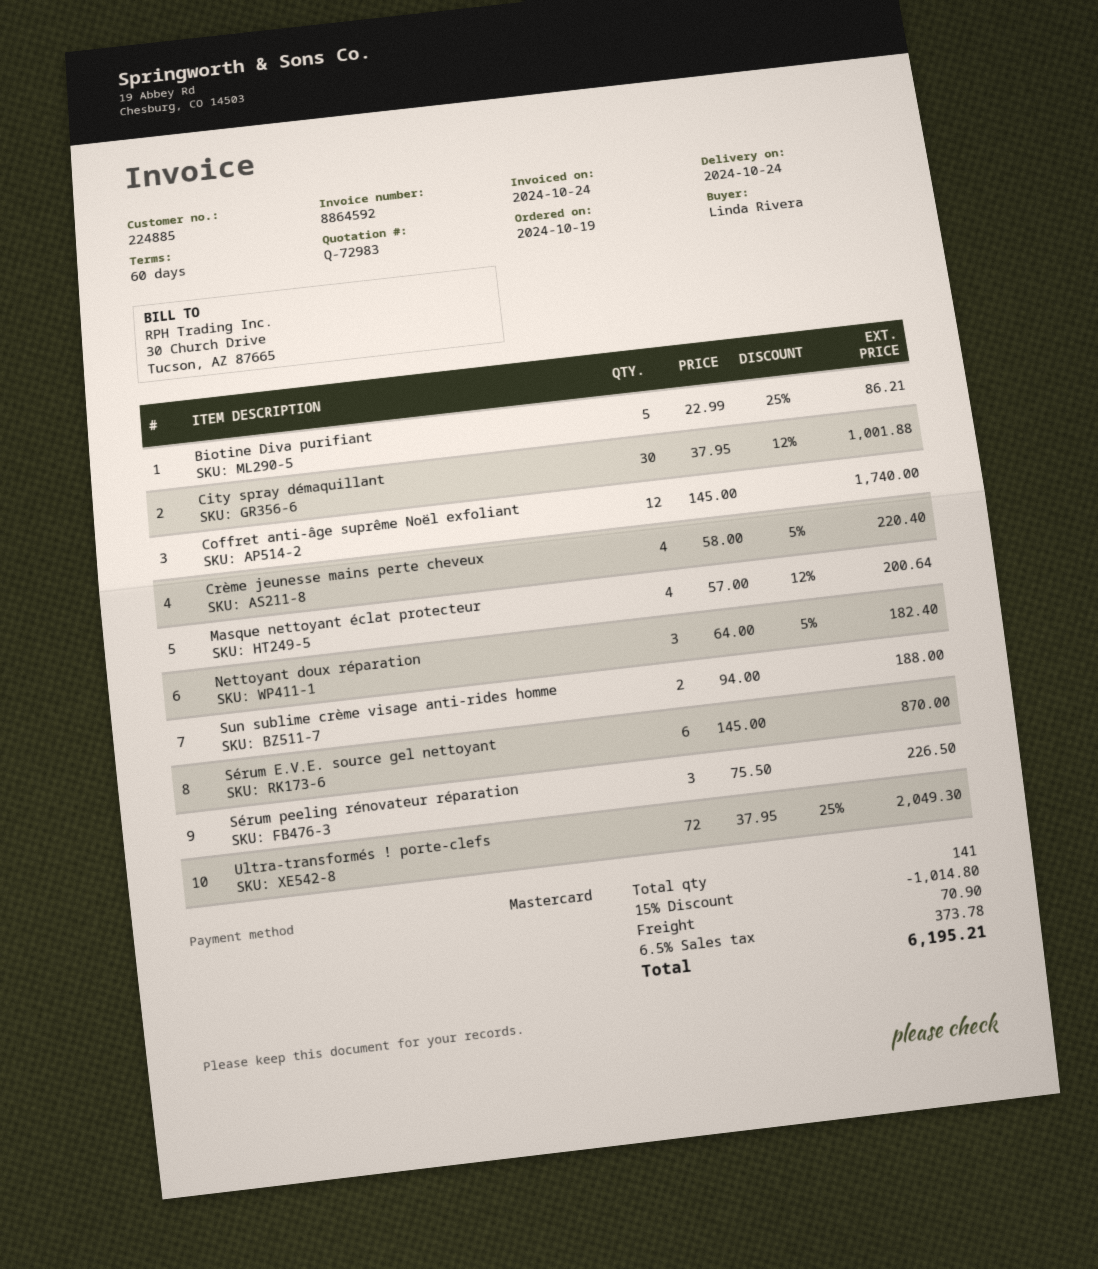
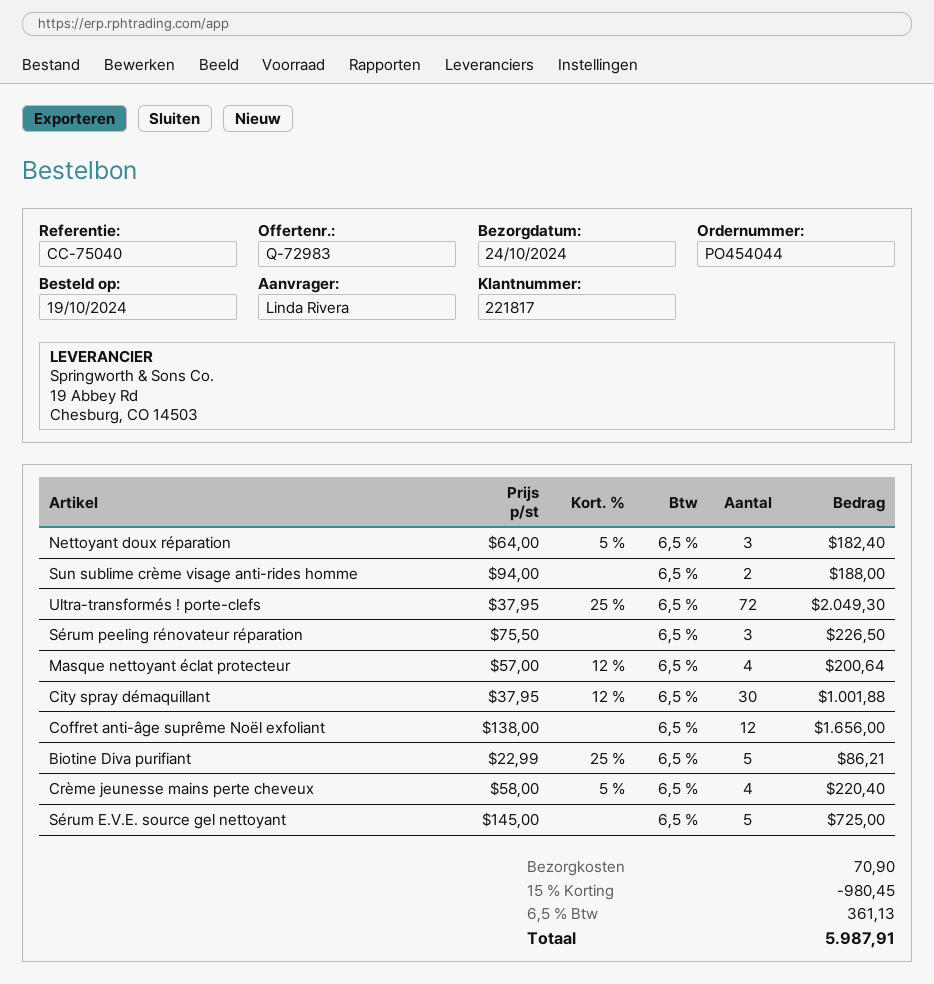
customer number: 224885 -> 221817
Coffret anti-âge suprême Noël exfoliant: 12 x 145.00 = 1740.00 -> 12 x 138.00 = 1656.00
Sérum E.V.E. source gel nettoyant: 6 x 145.00 = 870.00 -> 5 x 145.00 = 725.00
discount: 15% = 1014.80 -> 15% = 980.45
tax: 6.5% = 373.78 -> 6.5% = 361.13
total: 6195.21 -> 5987.91

